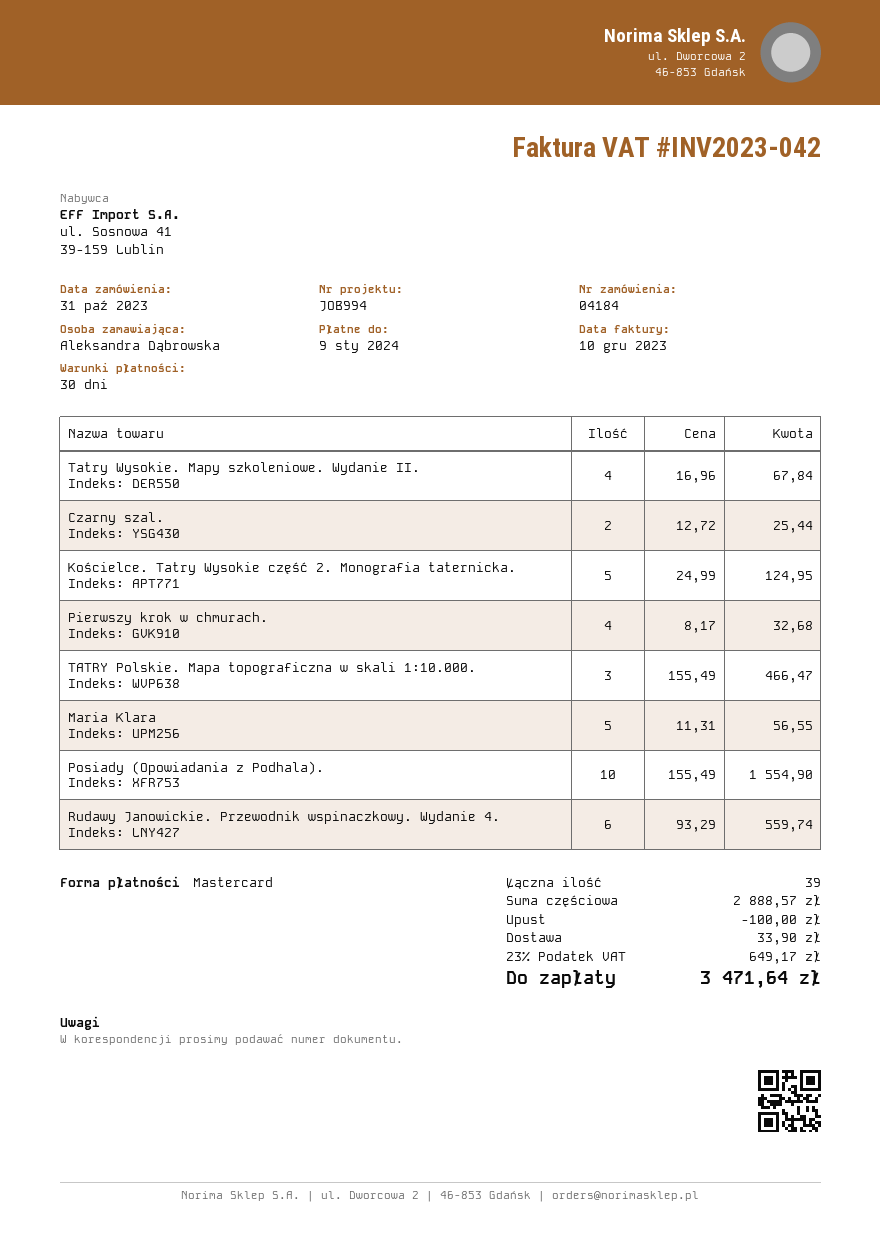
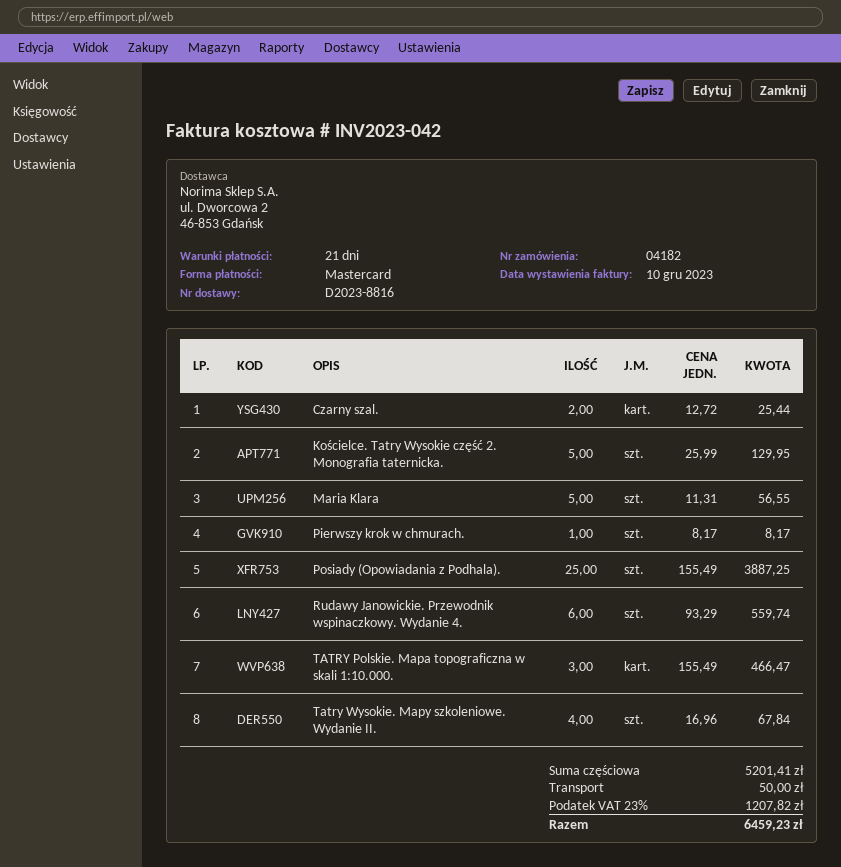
order number: 04184 -> 04182
payment terms: 30 days -> 21 days
Kościelce. Tatry Wysokie część 2. Monografia taternicka.: 5 x 24.99 = 124.95 -> 5 x 25.99 = 129.95
Pierwszy krok w chmurach.: 4 x 8.17 = 32.68 -> 1 x 8.17 = 8.17
Posiady (Opowiadania z Podhala).: 10 x 155.49 = 1554.90 -> 25 x 155.49 = 3887.25
subtotal: 2888.57 -> 5201.41
discount: 100.00 -> none
shipping: 33.90 -> 50.00
tax: 23% = 649.17 -> 23% = 1207.82
total: 3471.64 -> 6459.23

